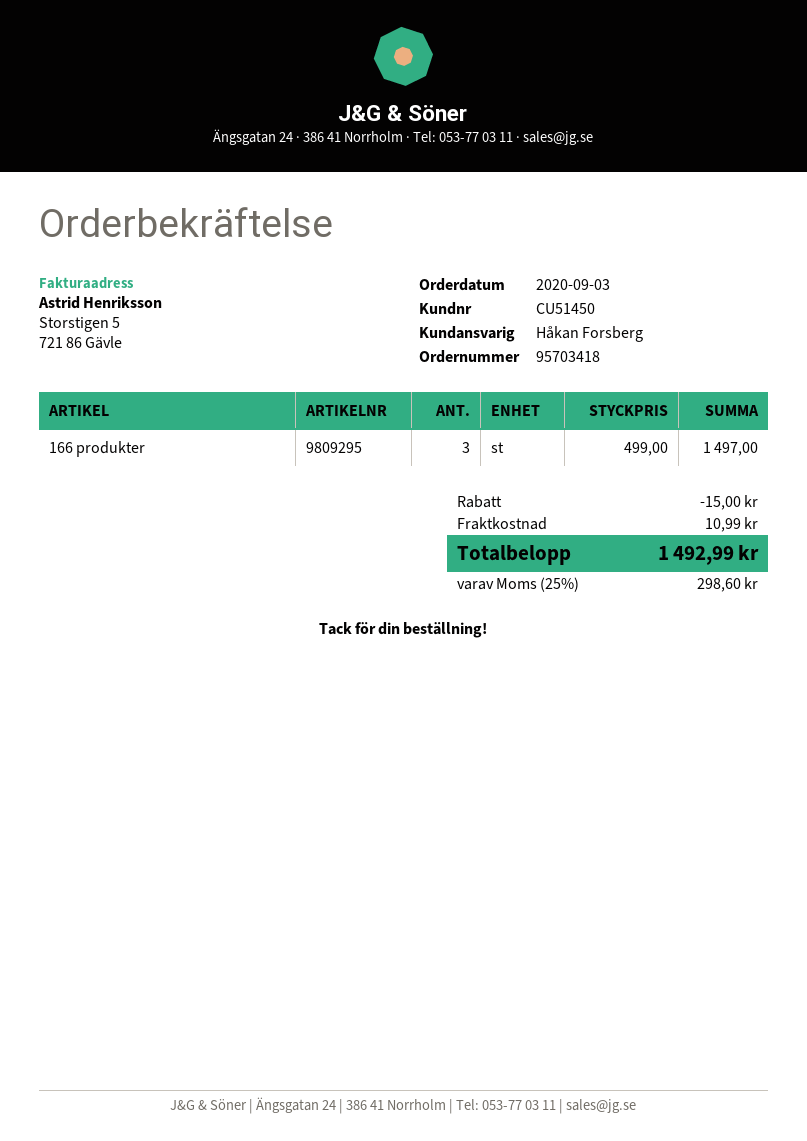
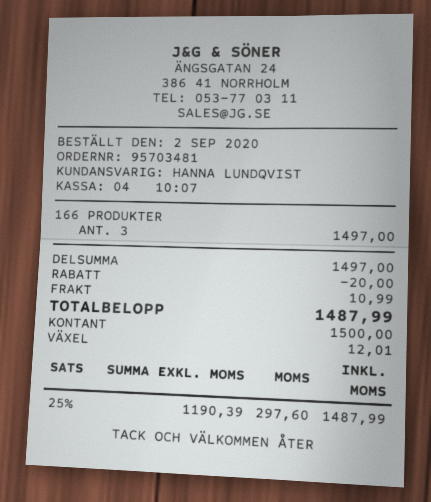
order number: 95703418 -> 95703481
order date: 2020-09-03 -> 2020-09-02
sales rep: Håkan Forsberg -> HANNA LUNDQVIST
discount: 15.00 -> 20.00
tax: 25% = 298.60 -> 25% = 297.60
total: 1492.99 -> 1487.99

